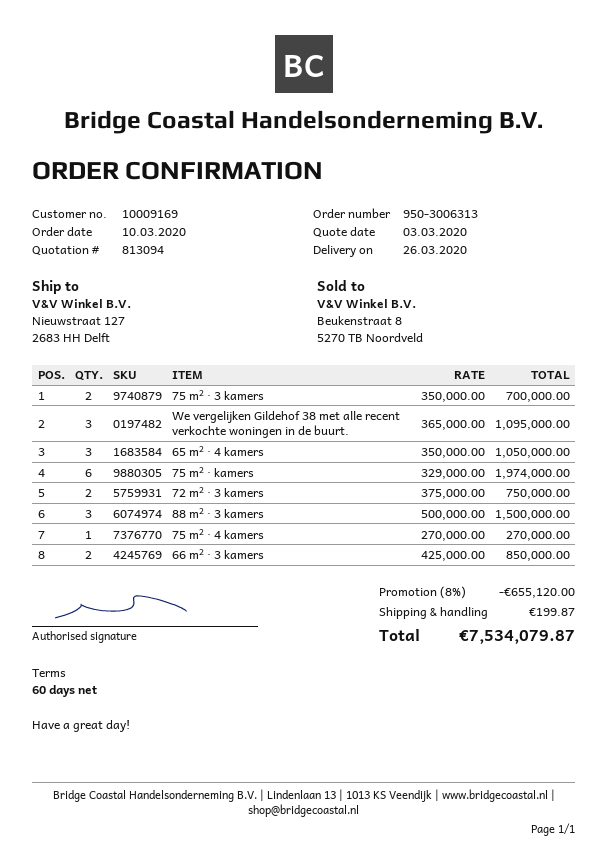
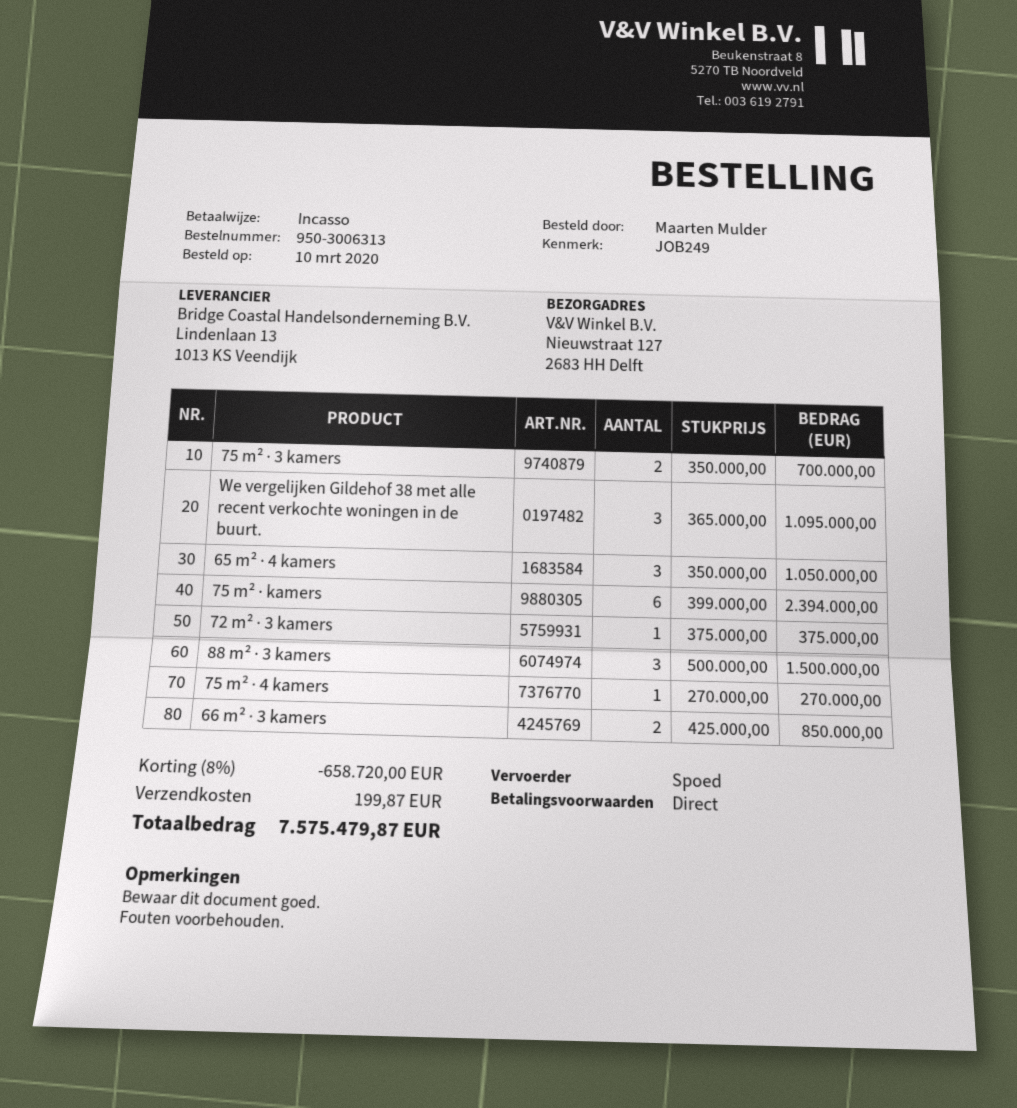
payment terms: 60 days -> on receipt
75 m² · kamers: 6 x 329000.00 = 1974000.00 -> 6 x 399000.00 = 2394000.00
72 m² · 3 kamers: 2 x 375000.00 = 750000.00 -> 1 x 375000.00 = 375000.00
discount: 8% = 655120.00 -> 8% = 658720.00
total: 7534079.87 -> 7575479.87

